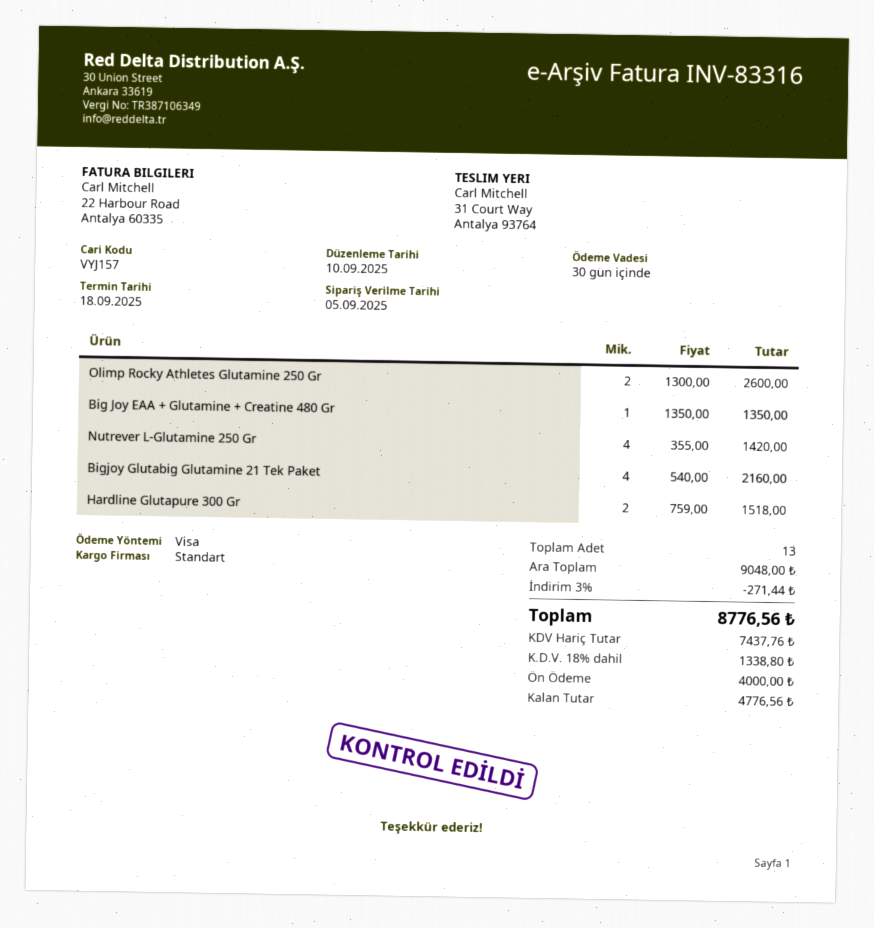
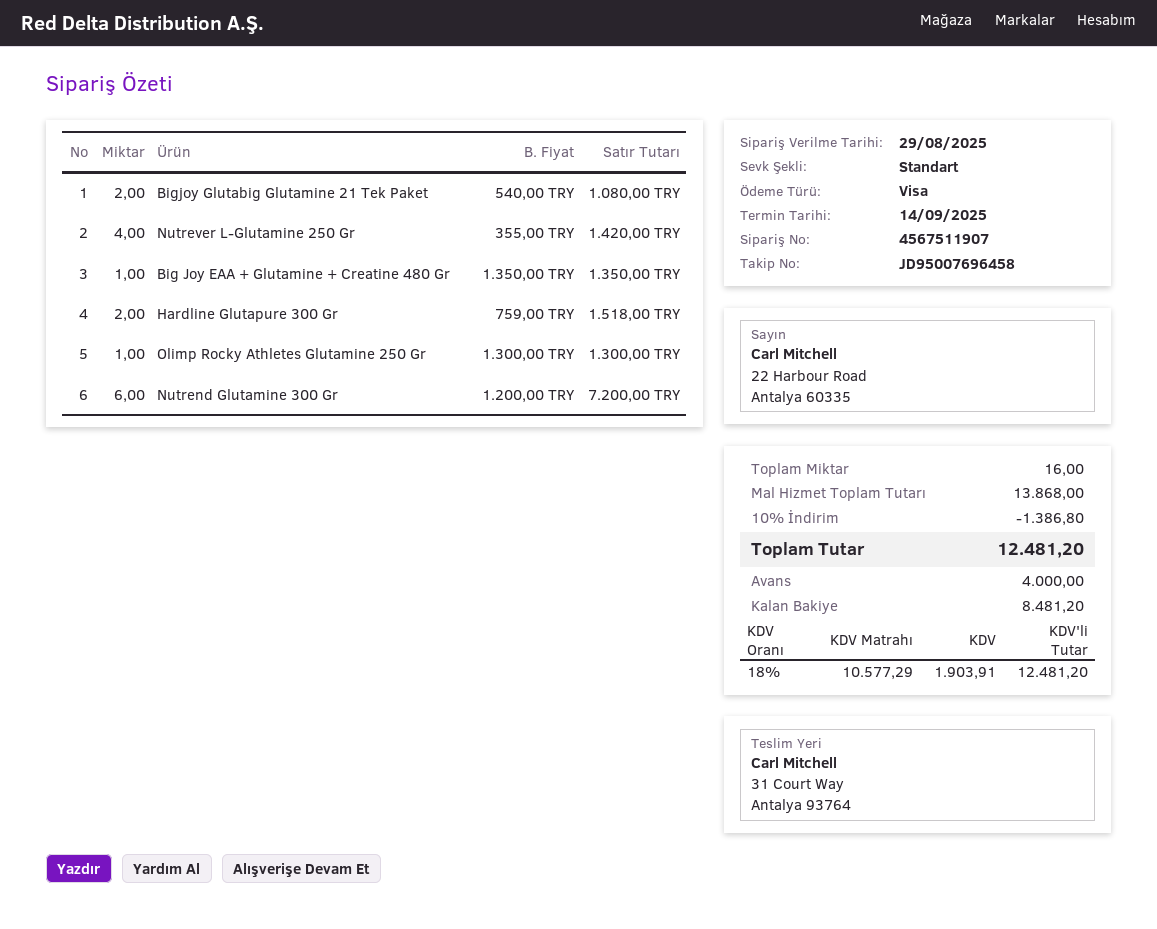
order date: 2025-09-05 -> 2025-08-29
delivery date: 2025-09-18 -> 2025-09-14
Olimp Rocky Athletes Glutamine 250 Gr: 2 x 1300.00 = 2600.00 -> 1 x 1300.00 = 1300.00
Bigjoy Glutabig Glutamine 21 Tek Paket: 4 x 540.00 = 2160.00 -> 2 x 540.00 = 1080.00
Nutrend Glutamine 300 Gr: none -> 6 x 1200.00 = 7200.00
total quantity: 13 -> 16
subtotal: 9048.00 -> 13868.00
discount: 3% = 271.44 -> 10% = 1386.80
net: 7437.76 -> 10577.29
tax: 18% = 1338.80 -> 18% = 1903.91
total: 8776.56 -> 12481.20
balance: 4776.56 -> 8481.20

